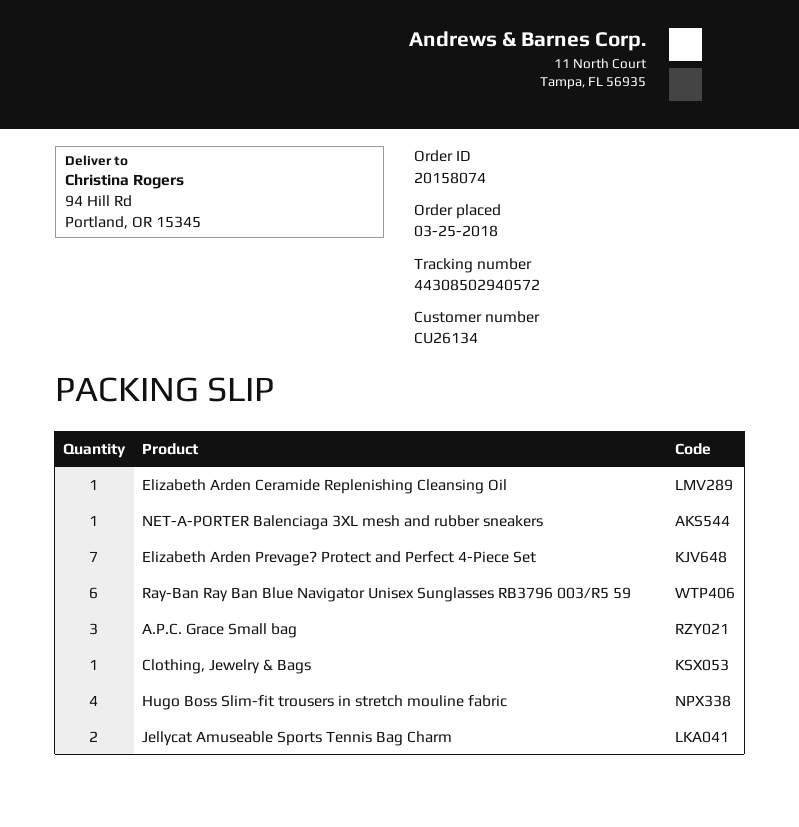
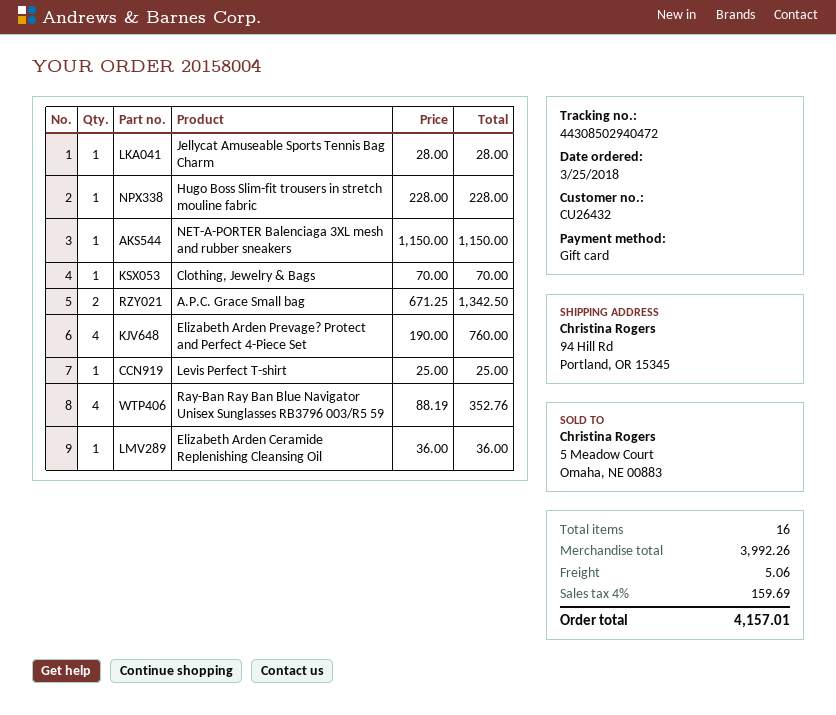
order number: 20158074 -> 20158004
customer number: CU26134 -> CU26432
tracking number: 44308502940572 -> 44308502940472
Elizabeth Arden Prevage? Protect and Perfect 4-Piece Set: 7 -> 4
Ray-Ban Ray Ban Blue Navigator Unisex Sunglasses RB3796 003/R5 59: 6 -> 4
A.P.C. Grace Small bag: 3 -> 2
Hugo Boss Slim-fit trousers in stretch mouline fabric: 4 -> 1
Jellycat Amuseable Sports Tennis Bag Charm: 2 -> 1
Levis Perfect T-shirt: none -> 1

